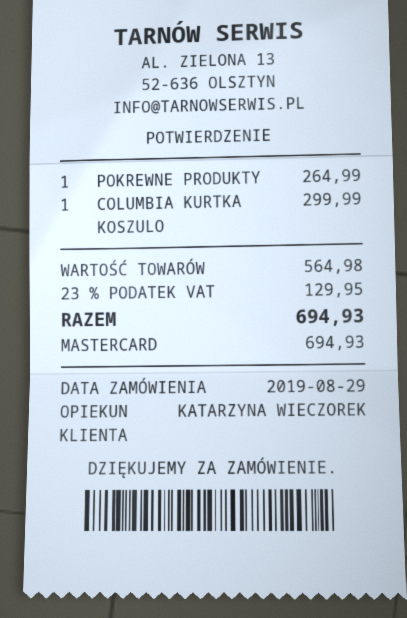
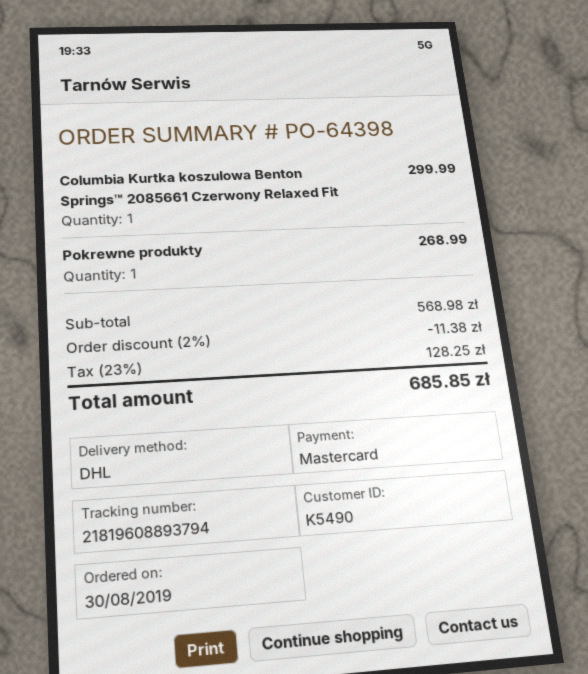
order date: 2019-08-29 -> 2019-08-30
POKREWNE PRODUKTY: 1 for 264.99 -> 1 for 268.99
subtotal: 564.98 -> 568.98
discount: none -> 2% = 11.38
tax: 23% = 129.95 -> 23% = 128.25
total: 694.93 -> 685.85

